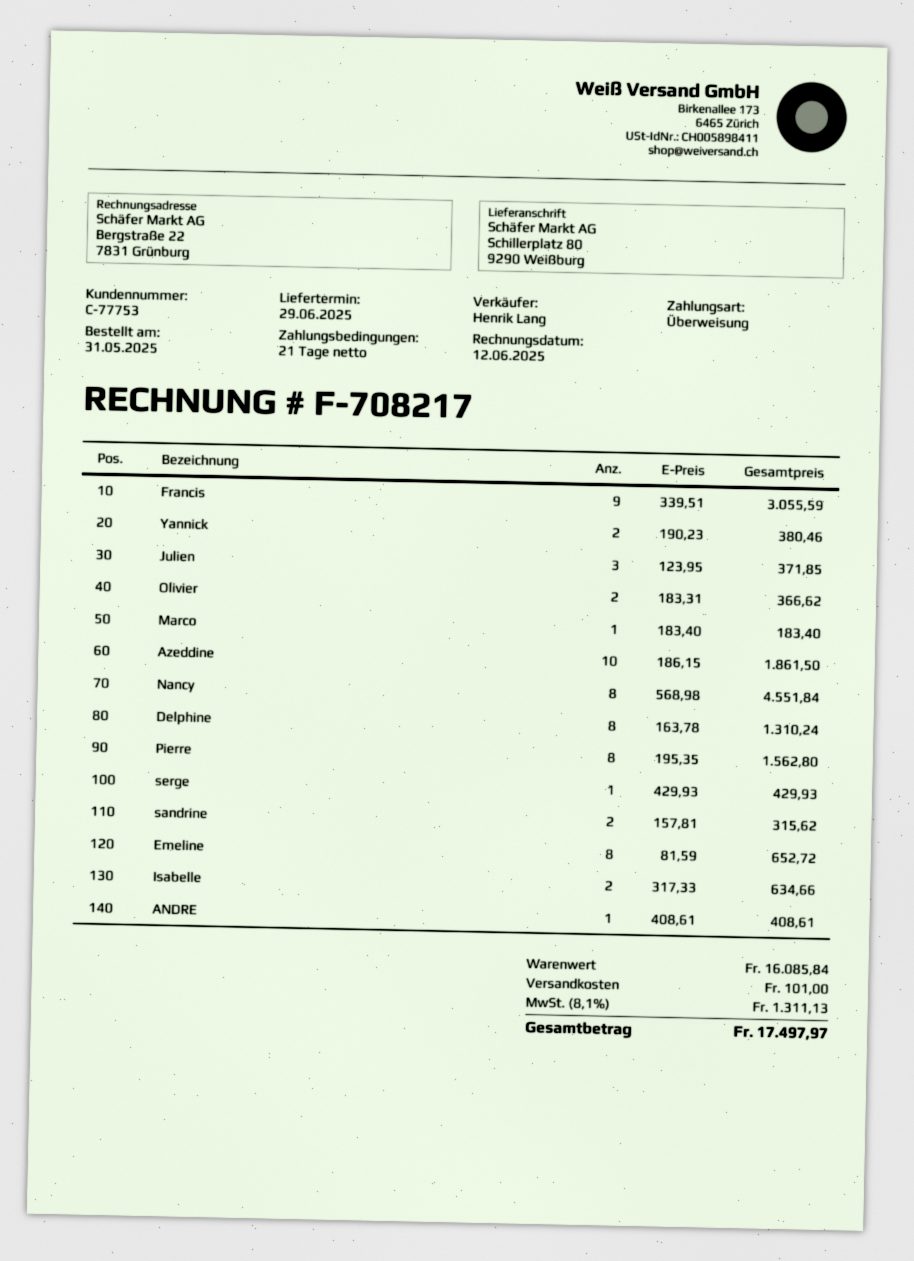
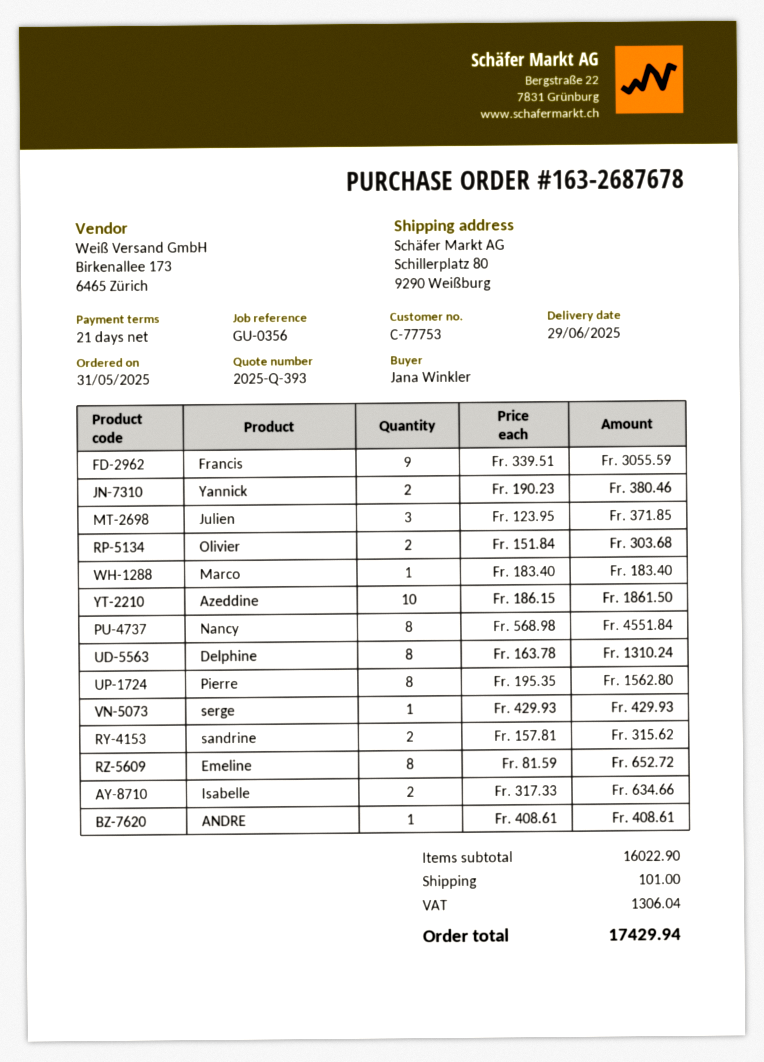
Olivier: 2 x 183.31 = 366.62 -> 2 x 151.84 = 303.68
subtotal: 16085.84 -> 16022.90
tax: 1311.13 -> 1306.04
total: 17497.97 -> 17429.94

